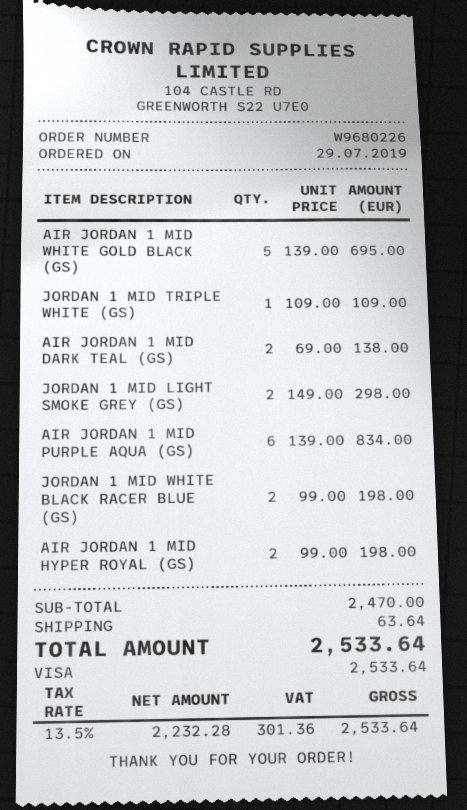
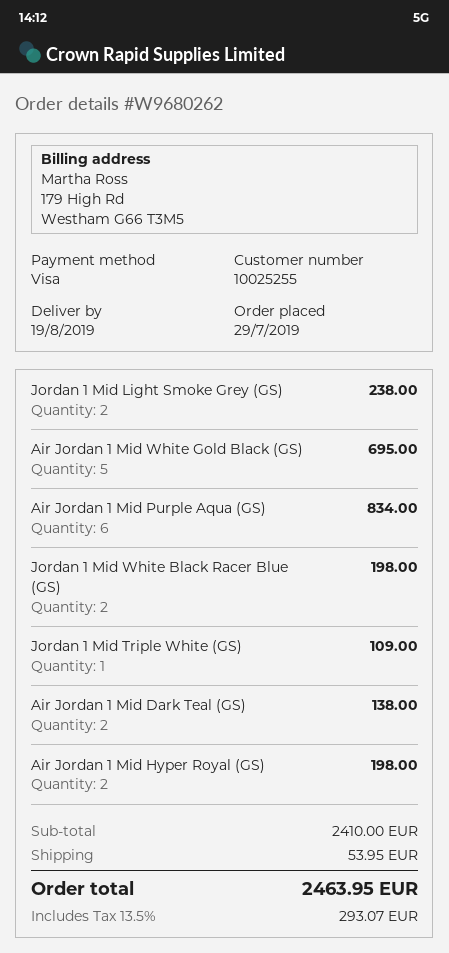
order number: W9680226 -> W9680262
JORDAN 1 MID LIGHT SMOKE GREY (GS): 2 for 298.00 -> 2 for 238.00
subtotal: 2470.00 -> 2410.00
shipping: 63.64 -> 53.95
tax: 13.5% = 301.36 -> 13.5% = 293.07
total: 2533.64 -> 2463.95

